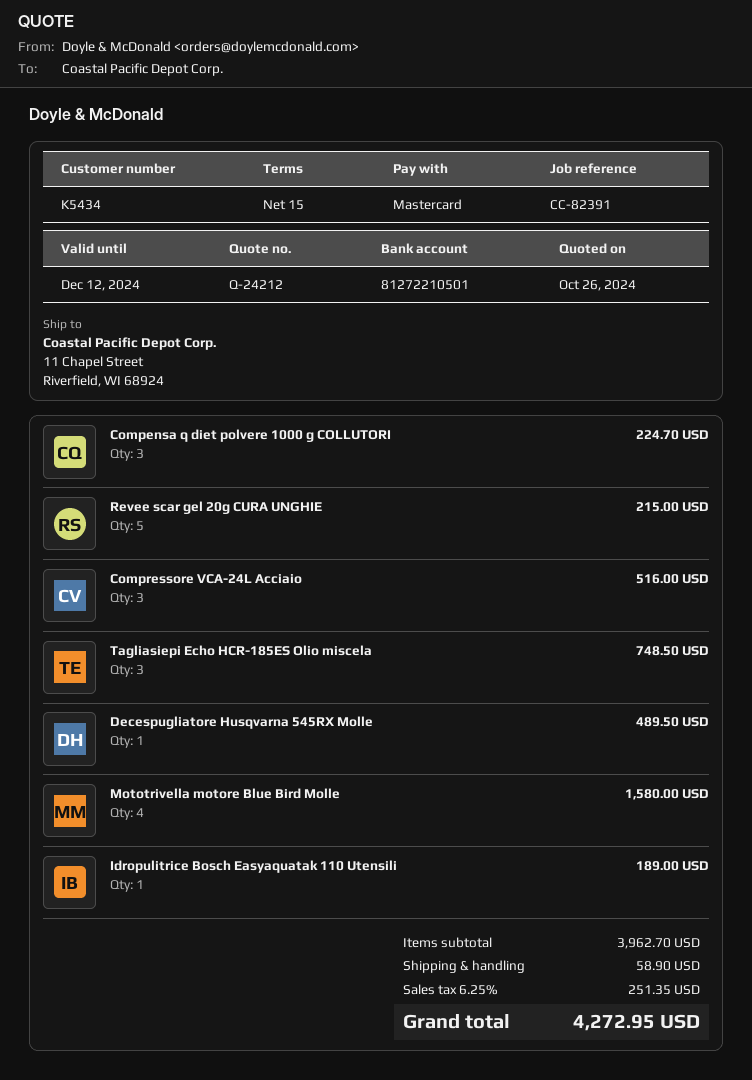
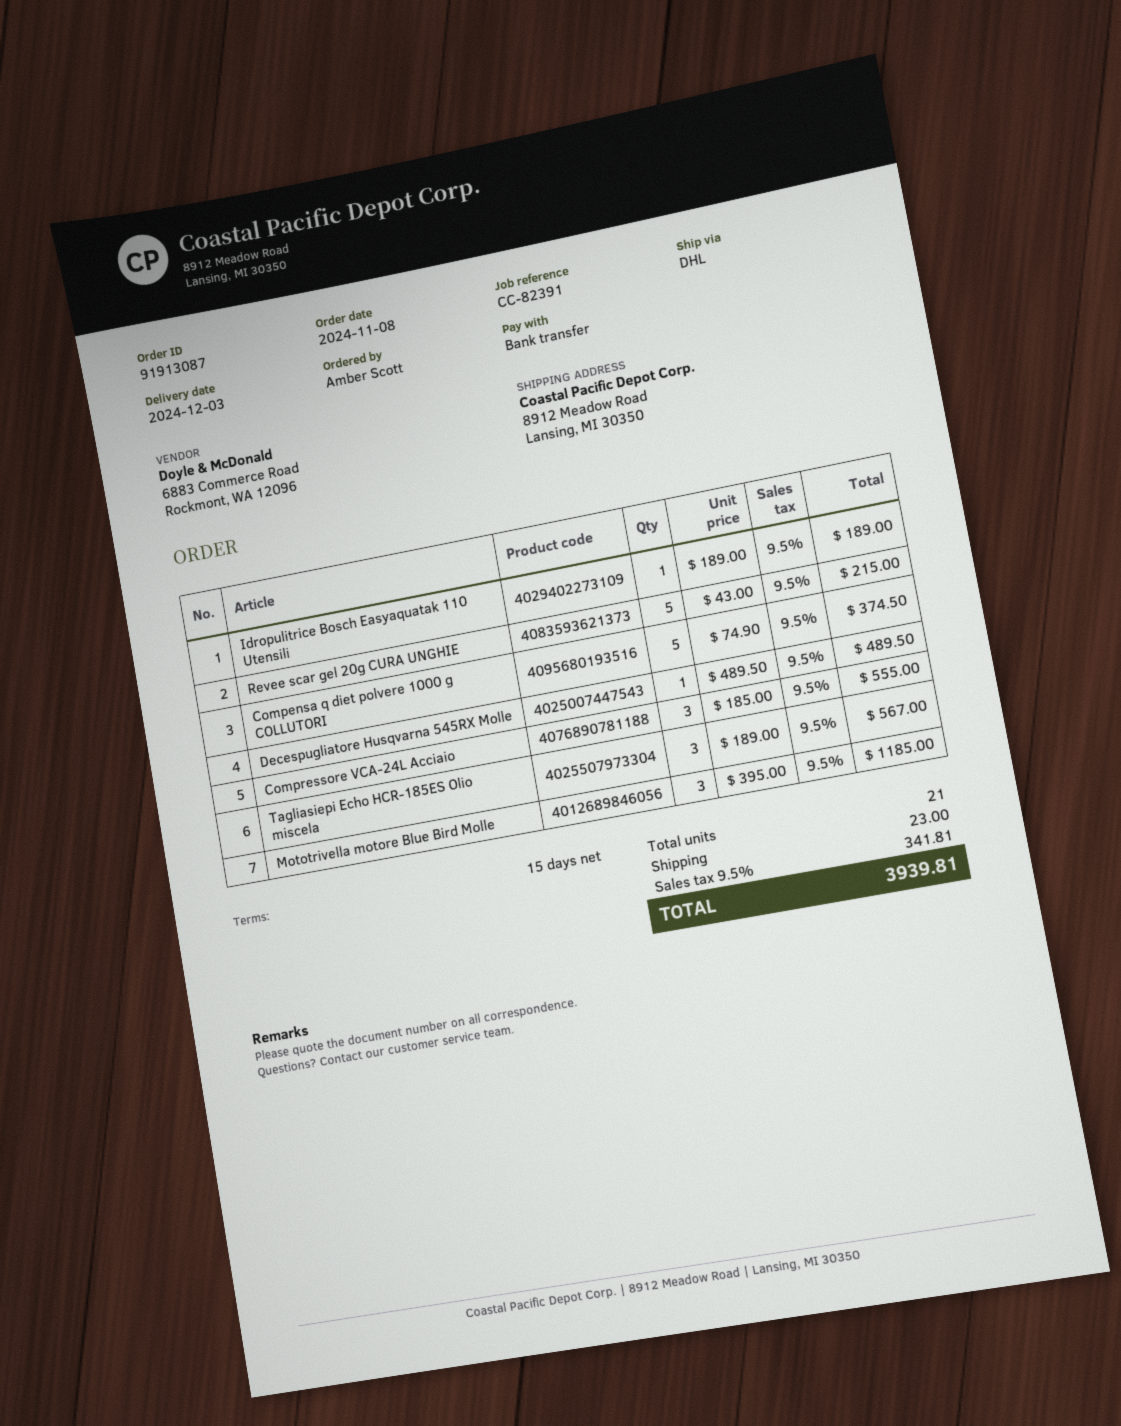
payment method: Mastercard -> bank transfer
ship to: 11 Chapel Street, Riverfield, WI 68924 -> 8912 Meadow Road, Lansing, MI 30350
Compensa q diet polvere 1000 g COLLUTORI: 3 for 224.70 -> 5 for 374.50
Compressore VCA-24L Acciaio: 3 for 516.00 -> 3 for 555.00
Tagliasiepi Echo HCR-185ES Olio miscela: 3 for 748.50 -> 3 for 567.00
Mototrivella motore Blue Bird Molle: 4 for 1580.00 -> 3 for 1185.00
shipping: 58.90 -> 23.00
tax: 6.25% = 251.35 -> 9.5% = 341.81
total: 4272.95 -> 3939.81

